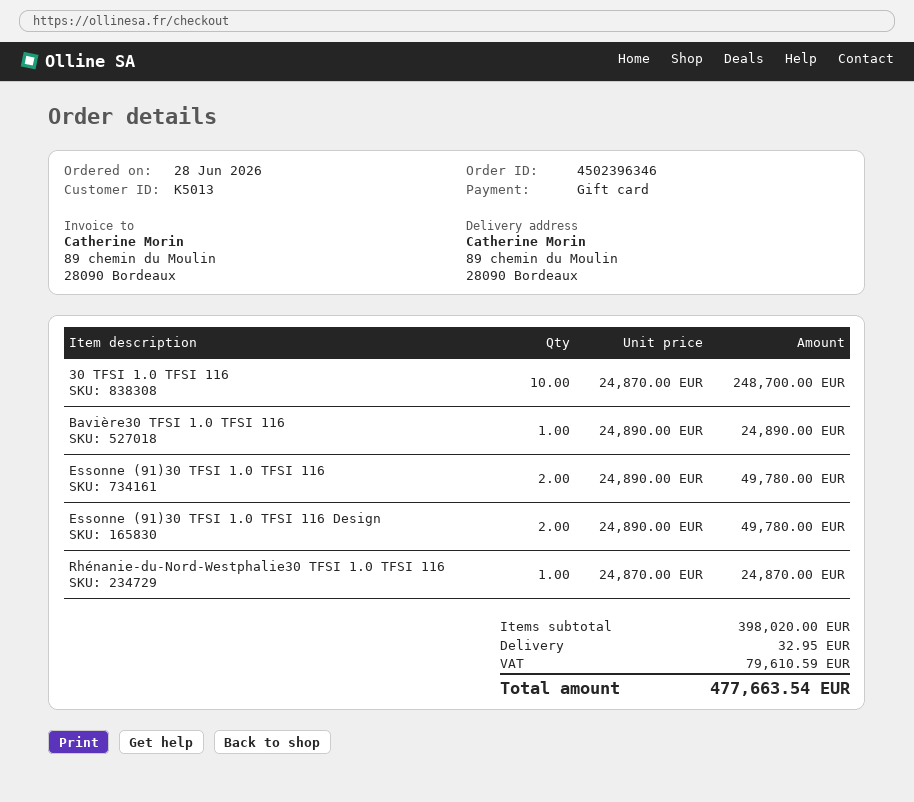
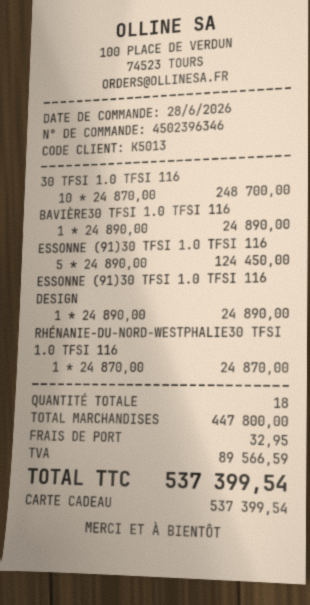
Essonne (91)30 TFSI 1.0 TFSI 116: 2 x 24890.00 = 49780.00 -> 5 x 24890.00 = 124450.00
Essonne (91)30 TFSI 1.0 TFSI 116 Design: 2 x 24890.00 = 49780.00 -> 1 x 24890.00 = 24890.00
subtotal: 398020.00 -> 447800.00
tax: 79610.59 -> 89566.59
total: 477663.54 -> 537399.54

